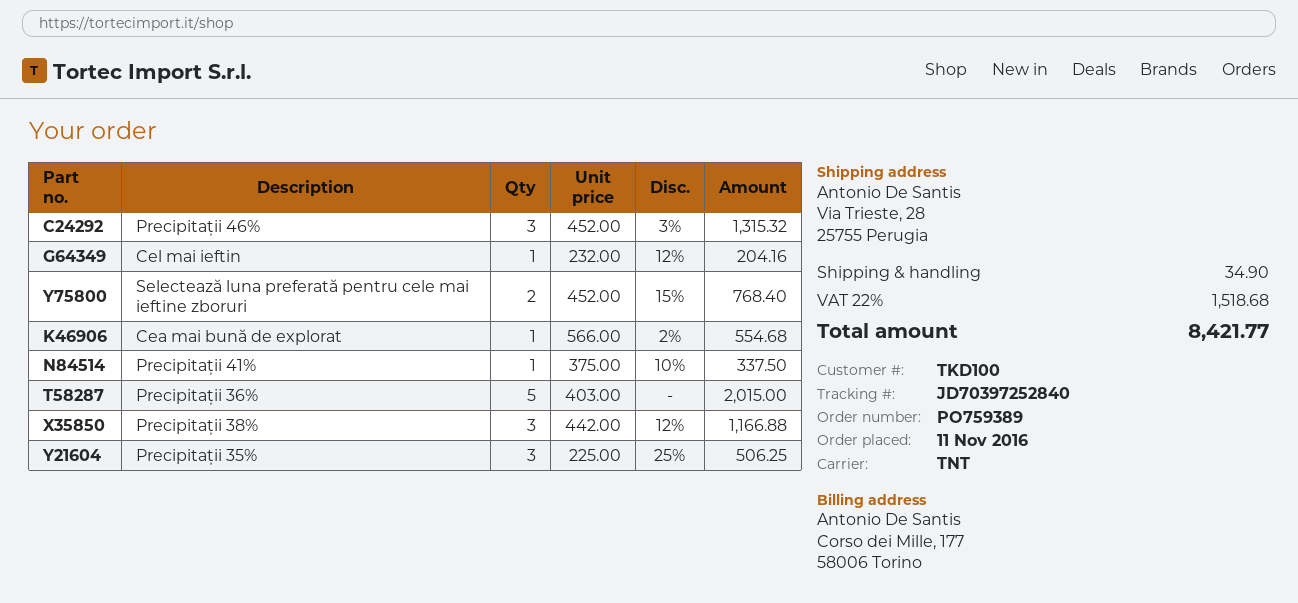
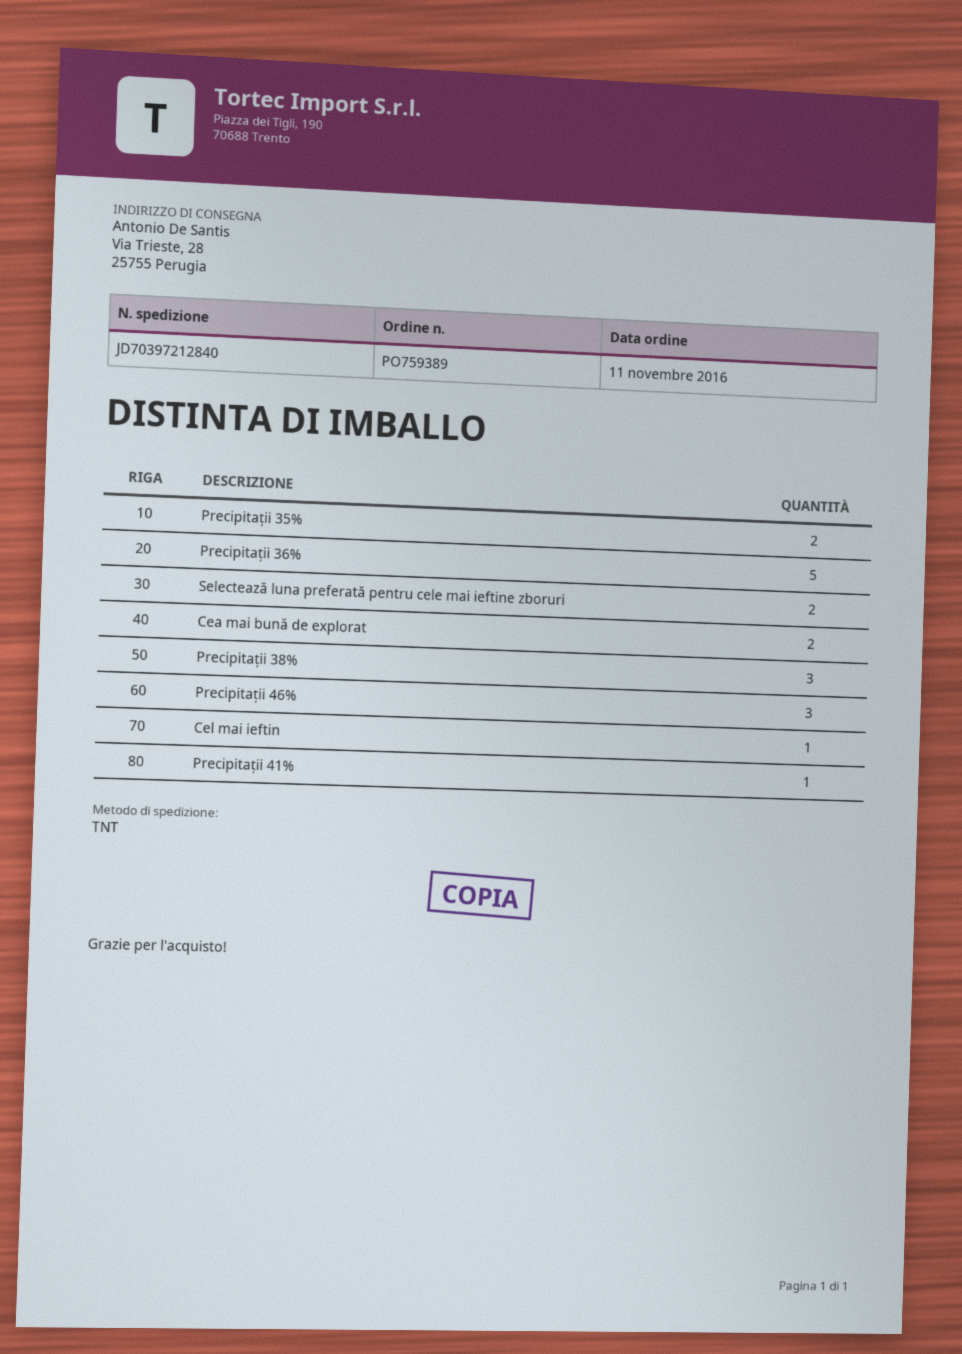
tracking number: JD70397252840 -> JD70397212840
Cea mai bună de explorat: 1 -> 2
Precipitații 35%: 3 -> 2

